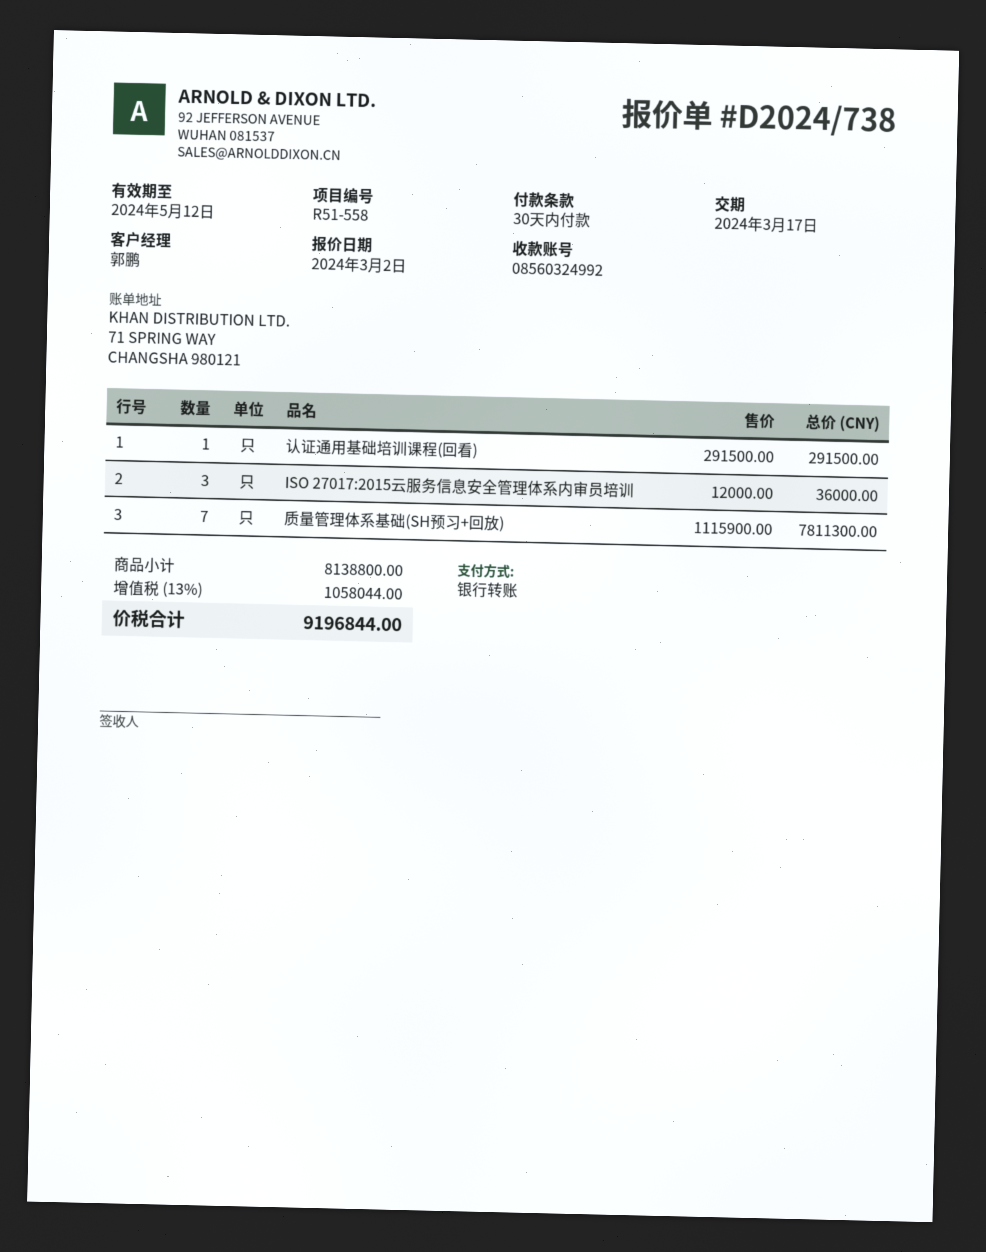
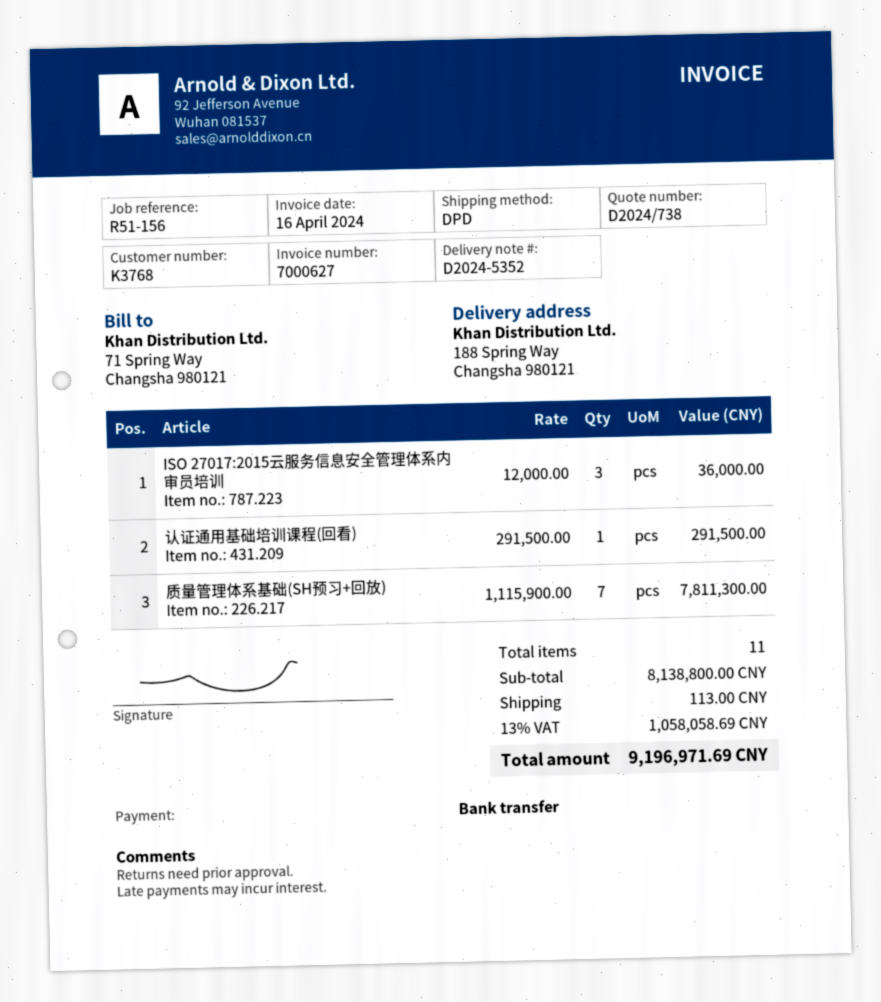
reference: R51-558 -> R51-156
shipping: none -> 113.00
tax: 13% = 1058044.00 -> 13% = 1058058.69
total: 9196844.00 -> 9196971.69

